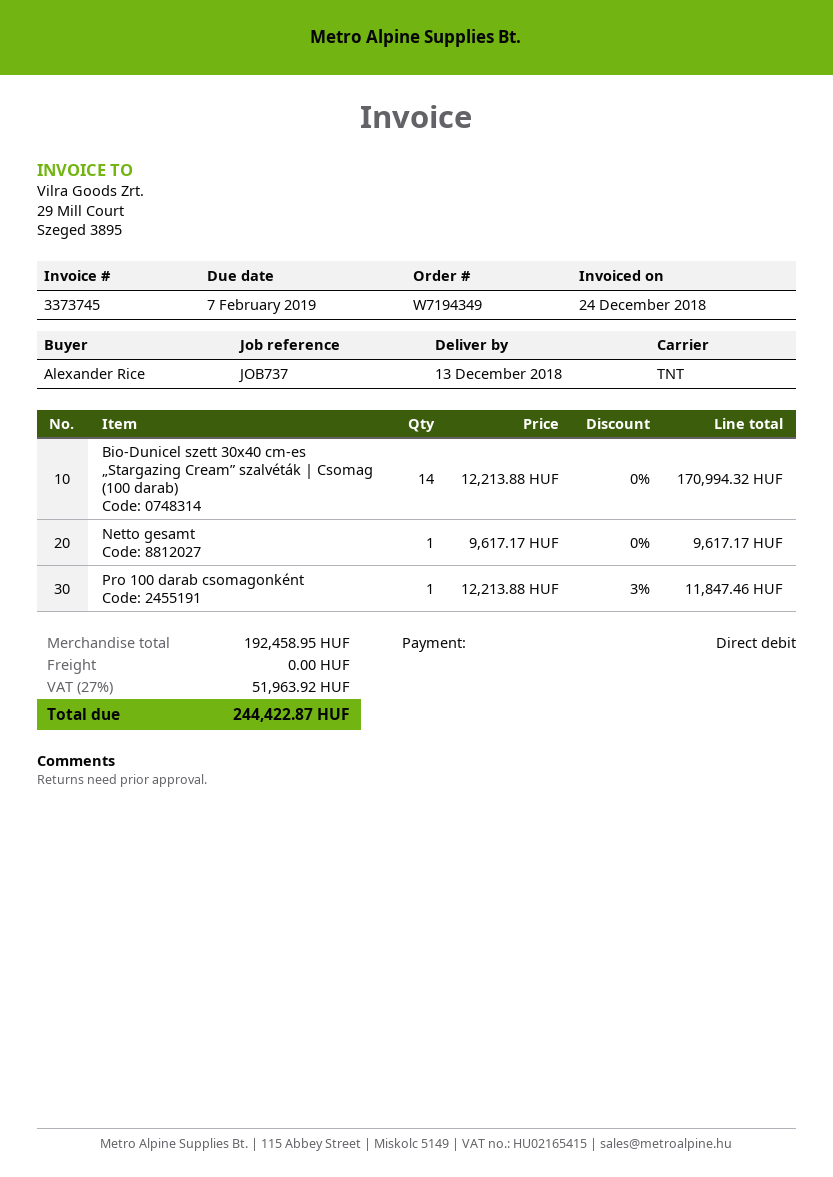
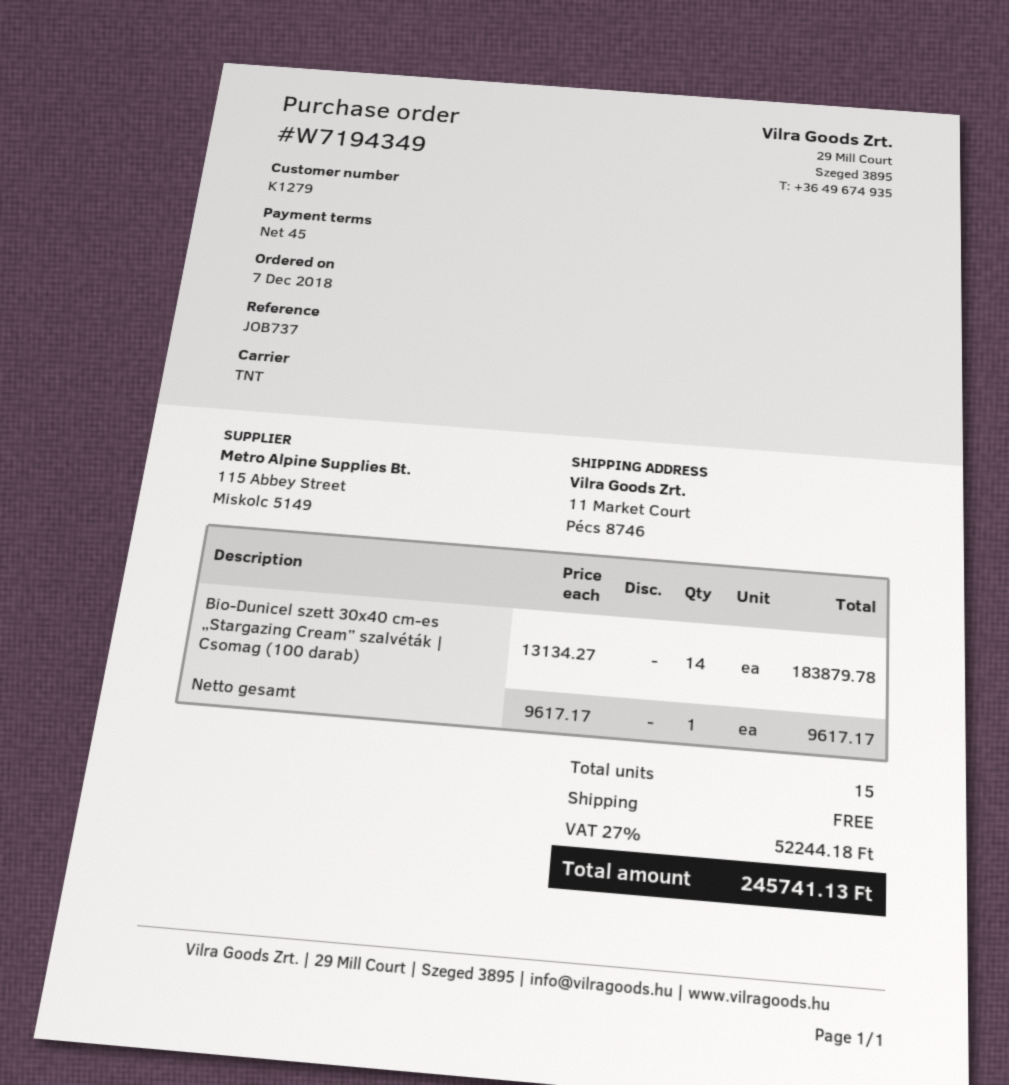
Bio-Dunicel szett 30x40 cm-es „Stargazing Cream” szalvéták | Csomag (100 darab): 14 x 12213.88 = 170994.32 -> 14 x 13134.27 = 183879.78
Pro 100 darab csomagonként: 1 x 12213.88 - 3% = 11847.46 -> none
tax: 27% = 51963.92 -> 27% = 52244.18
total: 244422.87 -> 245741.13

